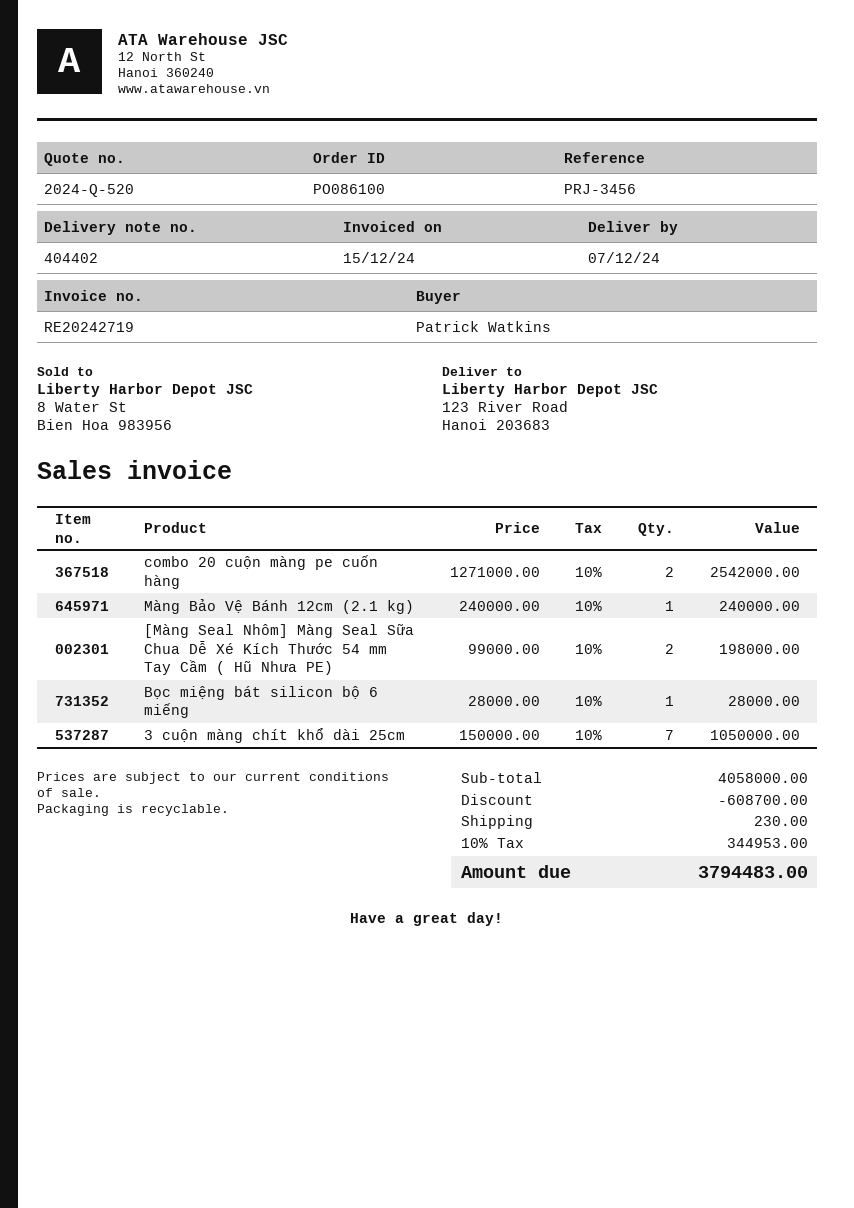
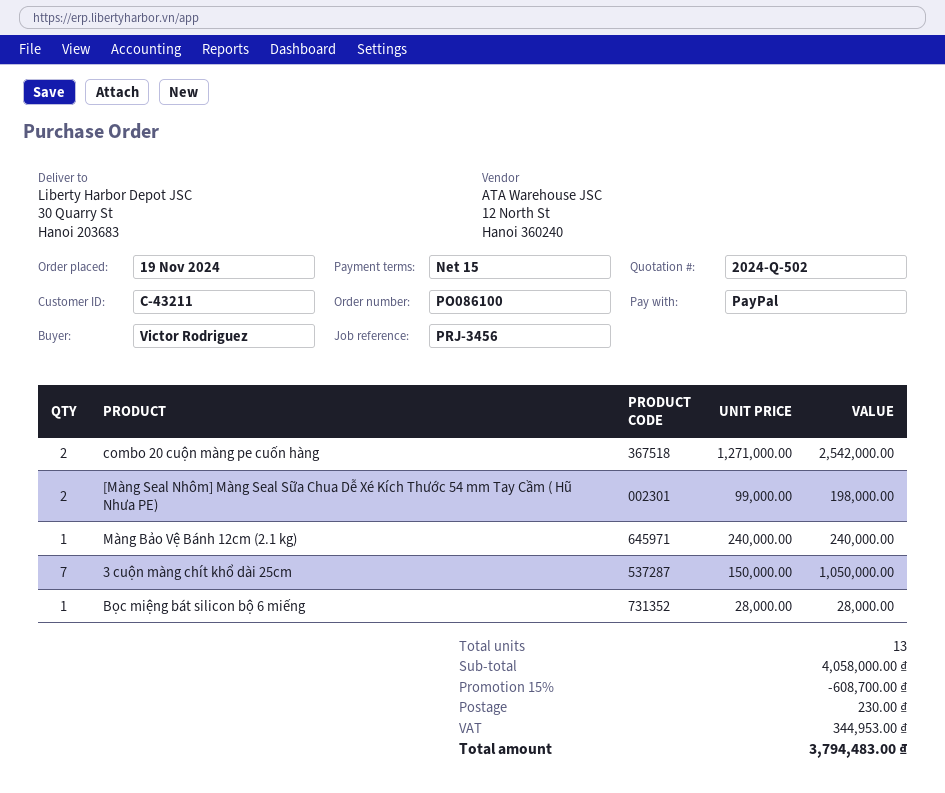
quote number: 2024-Q-520 -> 2024-Q-502
ordered by: Patrick Watkins -> Victor Rodriguez
ship to: 123 River Road, Hanoi 203683 -> 30 Quarry St, Hanoi 203683

